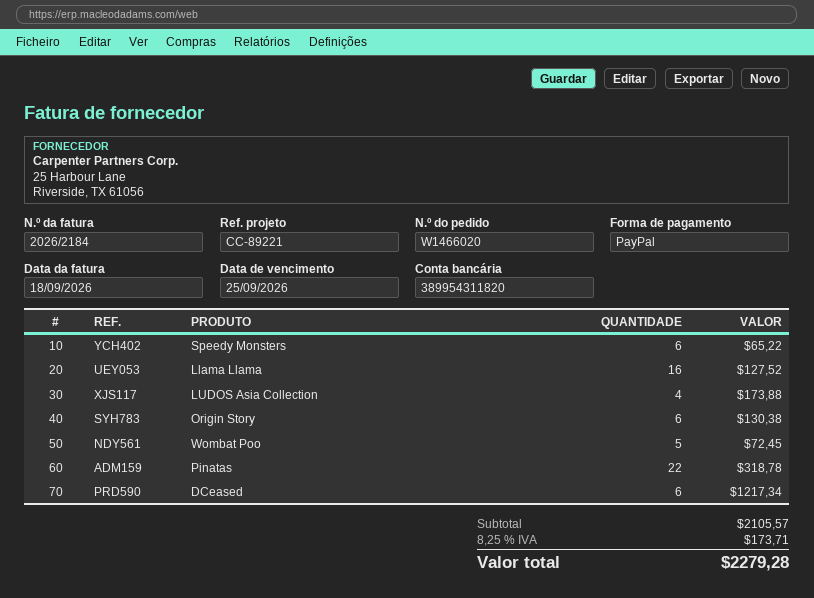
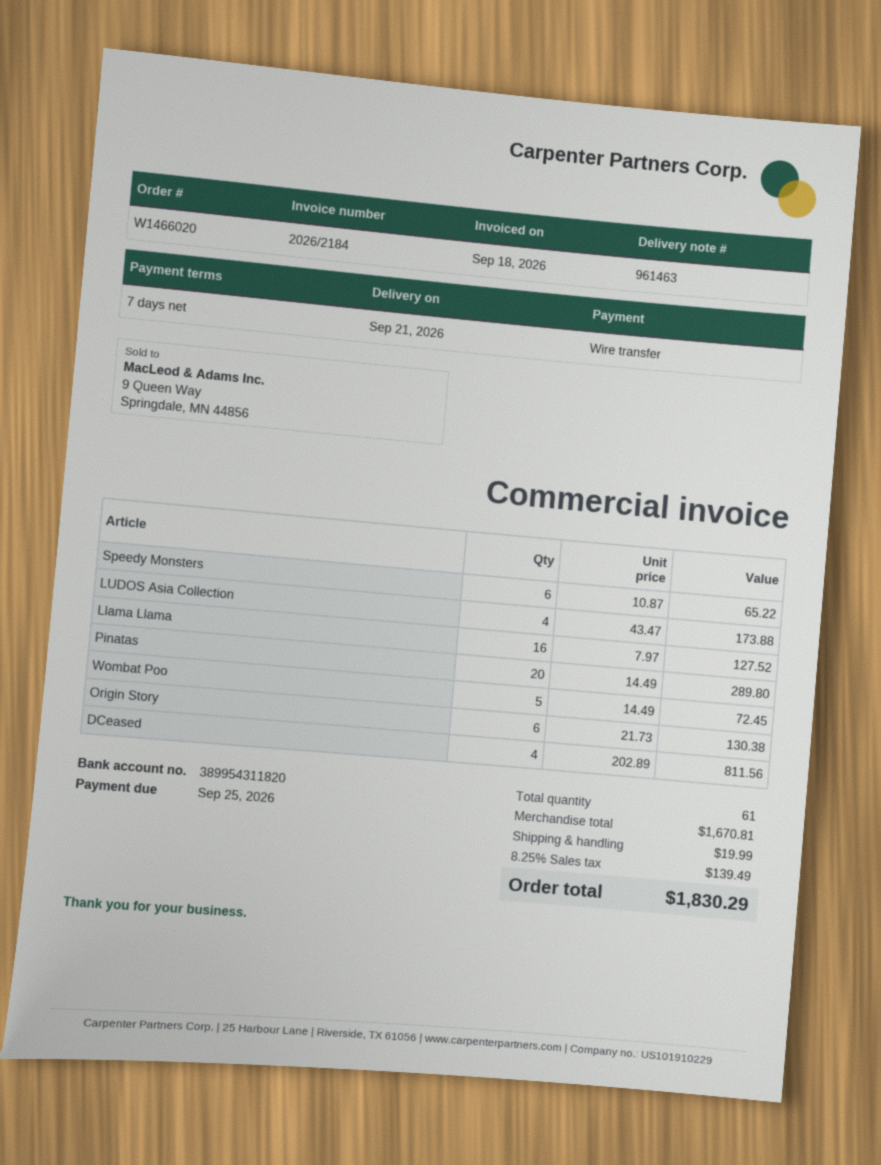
payment method: PayPal -> bank transfer
Pinatas: 22 for 318.78 -> 20 for 289.80
DCeased: 6 for 1217.34 -> 4 for 811.56
subtotal: 2105.57 -> 1670.81
shipping: none -> 19.99
tax: 8.25% = 173.71 -> 8.25% = 139.49
total: 2279.28 -> 1830.29

